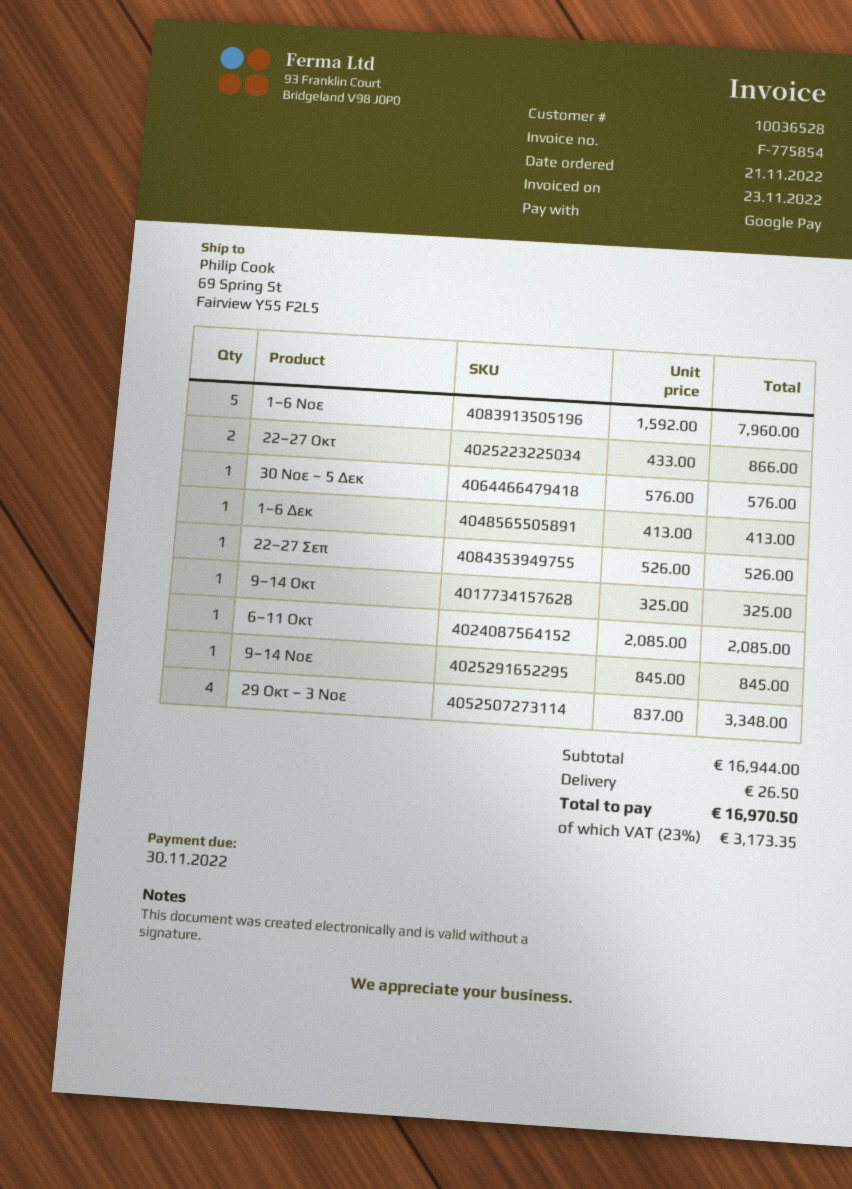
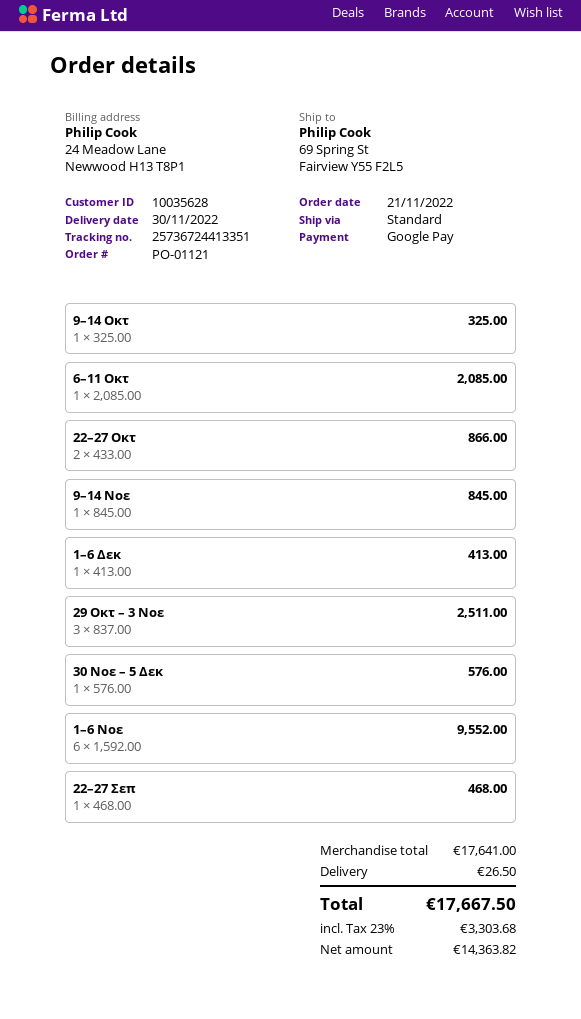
customer number: 10036528 -> 10035628
1–6 Νοε: 5 x 1592.00 = 7960.00 -> 6 x 1592.00 = 9552.00
22–27 Σεπ: 1 x 526.00 = 526.00 -> 1 x 468.00 = 468.00
29 Οκτ – 3 Νοε: 4 x 837.00 = 3348.00 -> 3 x 837.00 = 2511.00
subtotal: 16944.00 -> 17641.00
tax: 23% = 3173.35 -> 23% = 3303.68
total: 16970.50 -> 17667.50

